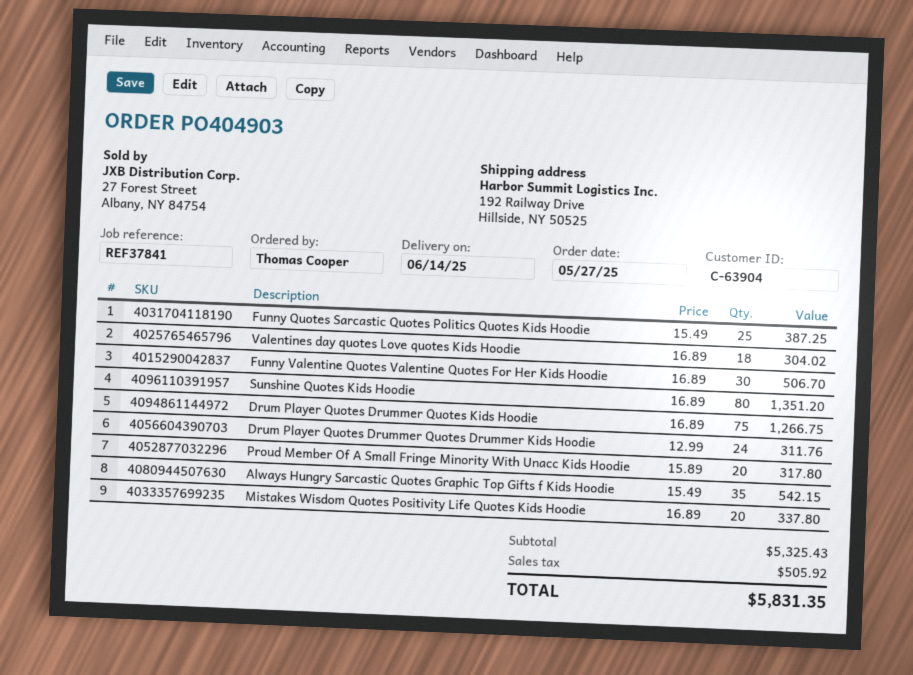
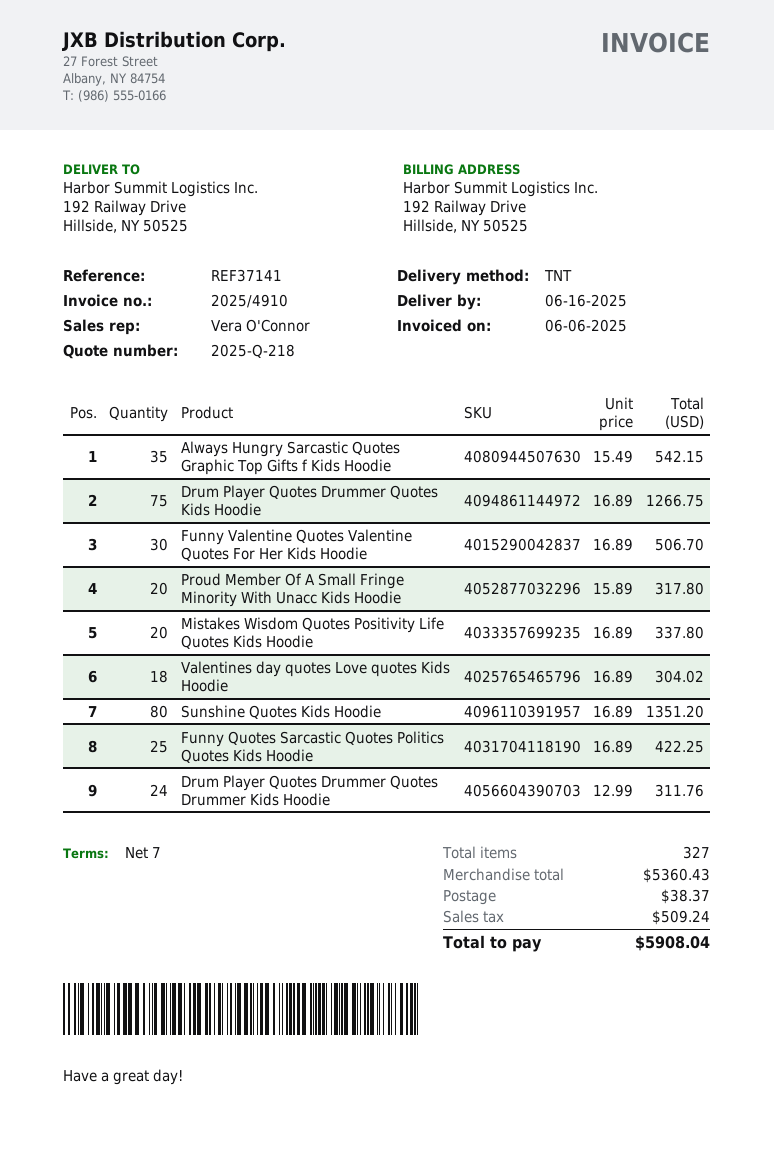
delivery date: 2025-06-14 -> 2025-06-16
reference: REF37841 -> REF37141
Funny Quotes Sarcastic Quotes Politics Quotes Kids Hoodie: 25 x 15.49 = 387.25 -> 25 x 16.89 = 422.25
subtotal: 5325.43 -> 5360.43
shipping: none -> 38.37
tax: 505.92 -> 509.24
total: 5831.35 -> 5908.04

